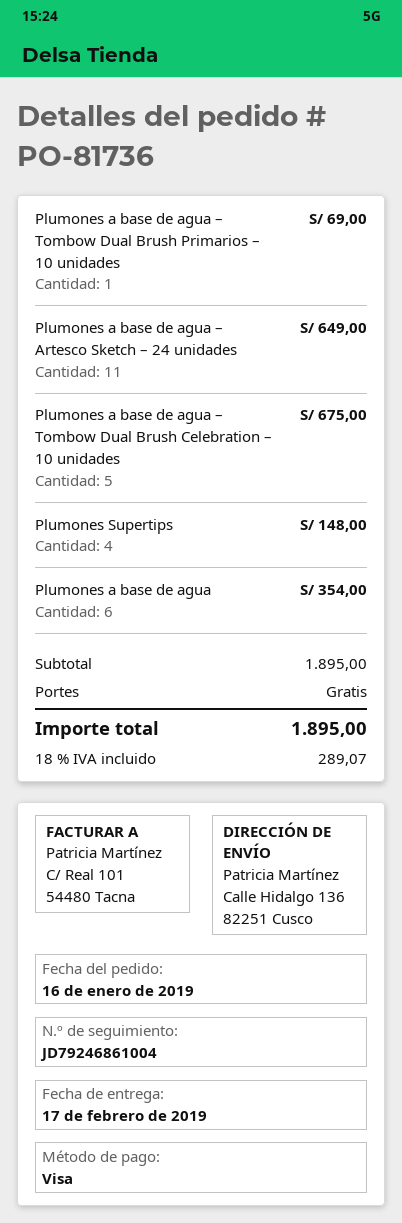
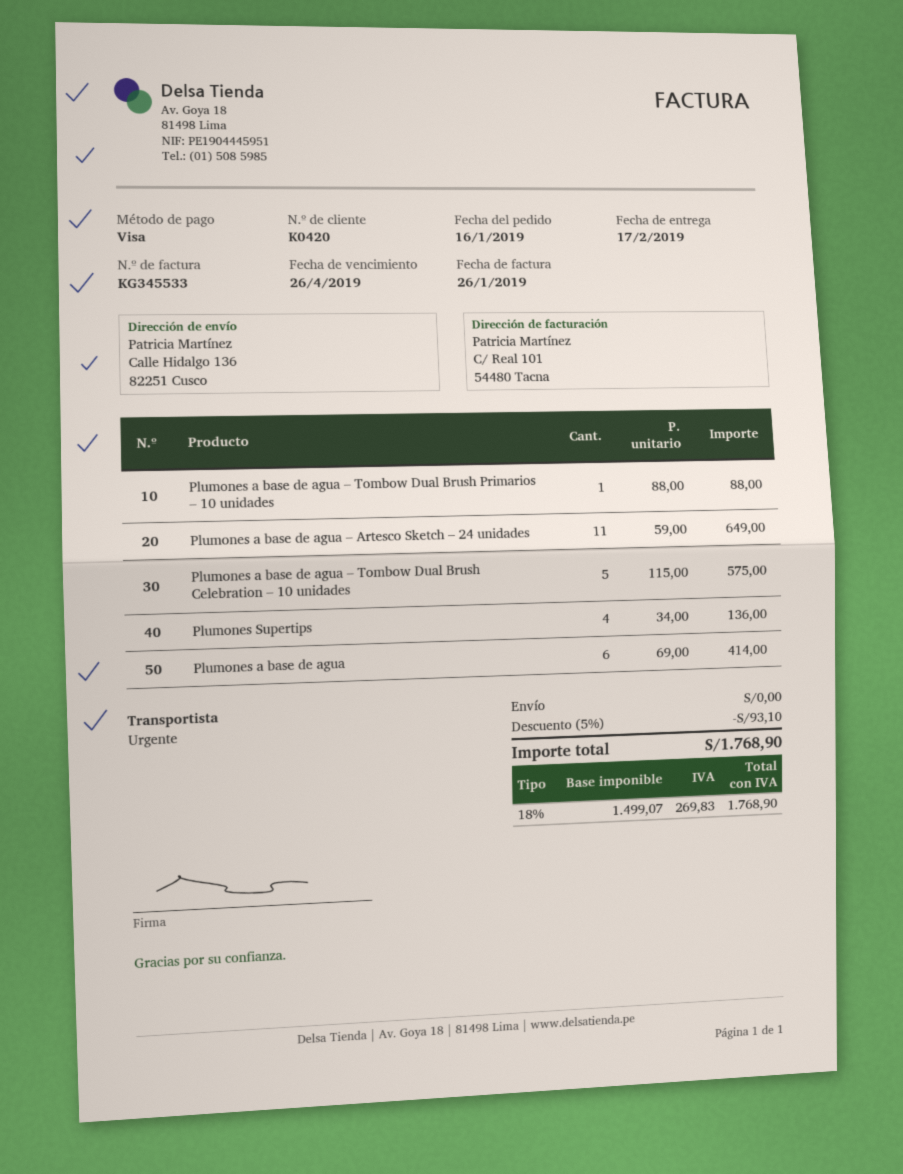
Plumones a base de agua – Tombow Dual Brush Primarios – 10 unidades: 1 for 69.00 -> 1 for 88.00
Plumones a base de agua – Tombow Dual Brush Celebration – 10 unidades: 5 for 675.00 -> 5 for 575.00
Plumones Supertips: 4 for 148.00 -> 4 for 136.00
Plumones a base de agua: 6 for 354.00 -> 6 for 414.00
discount: none -> 5% = 93.10
tax: 18% = 289.07 -> 18% = 269.83
total: 1895.00 -> 1768.90

